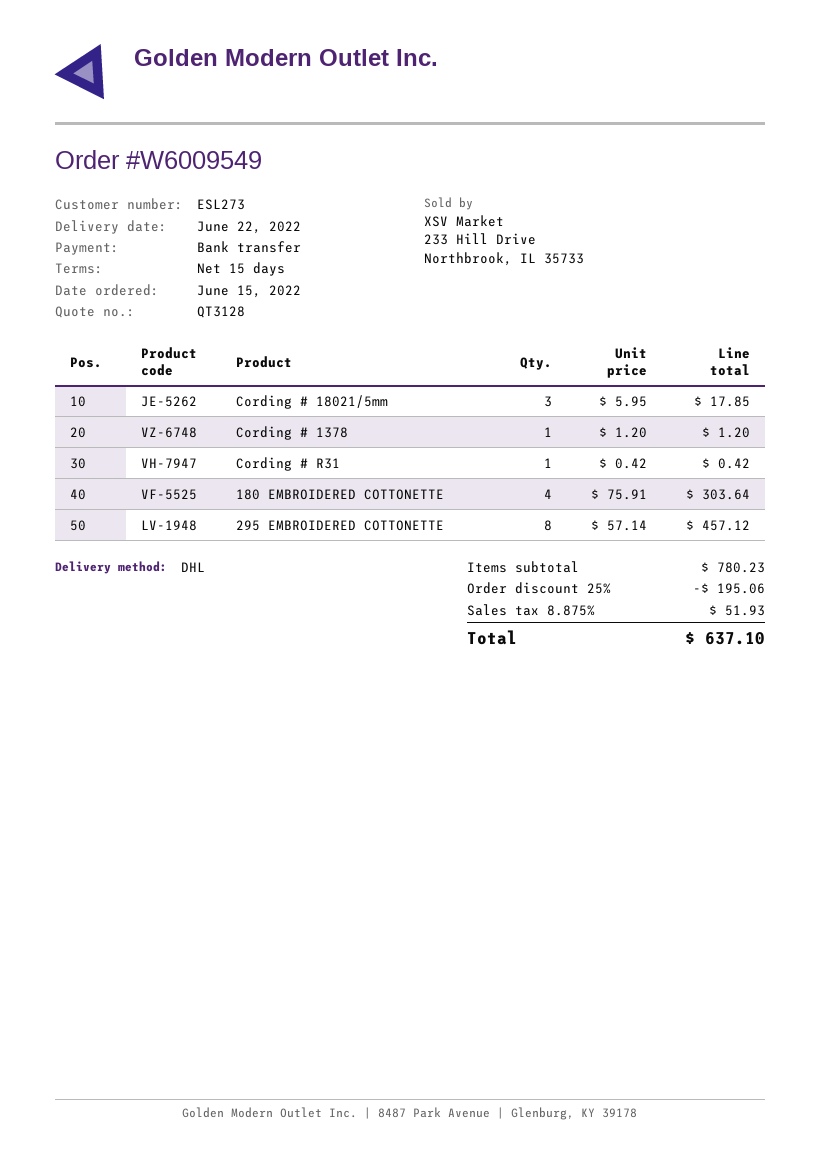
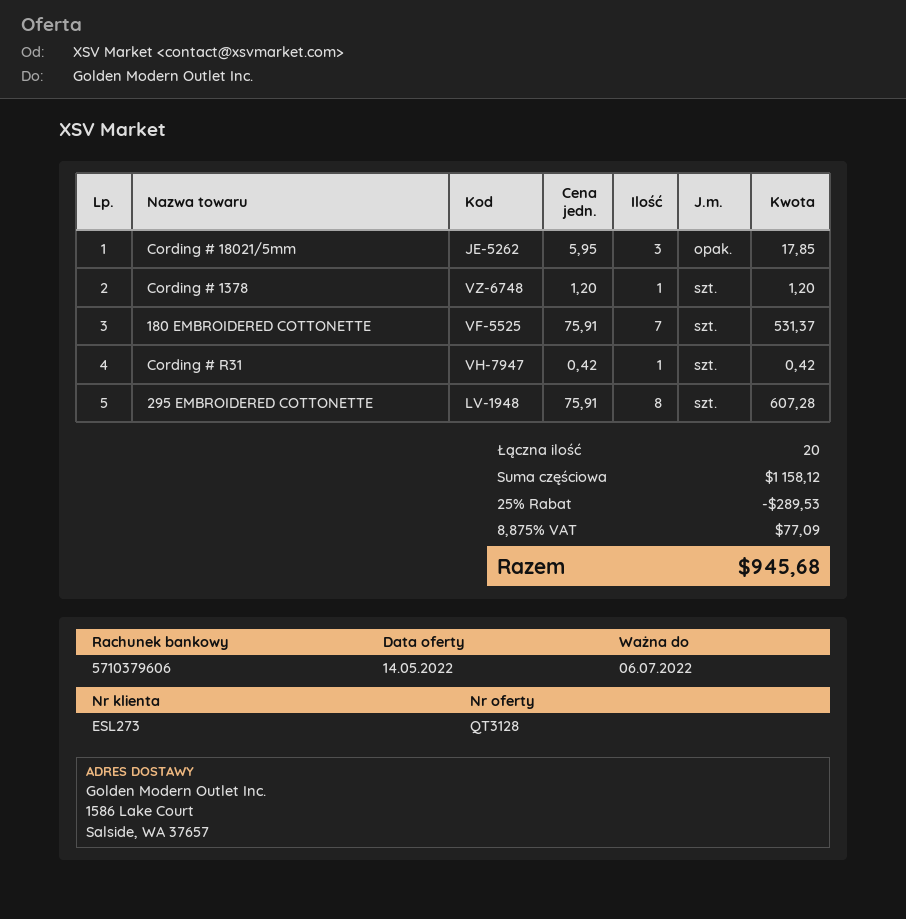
180 EMBROIDERED COTTONETTE: 4 x 75.91 = 303.64 -> 7 x 75.91 = 531.37
295 EMBROIDERED COTTONETTE: 8 x 57.14 = 457.12 -> 8 x 75.91 = 607.28
subtotal: 780.23 -> 1158.12
discount: 25% = 195.06 -> 25% = 289.53
tax: 8.875% = 51.93 -> 8.875% = 77.09
total: 637.10 -> 945.68

